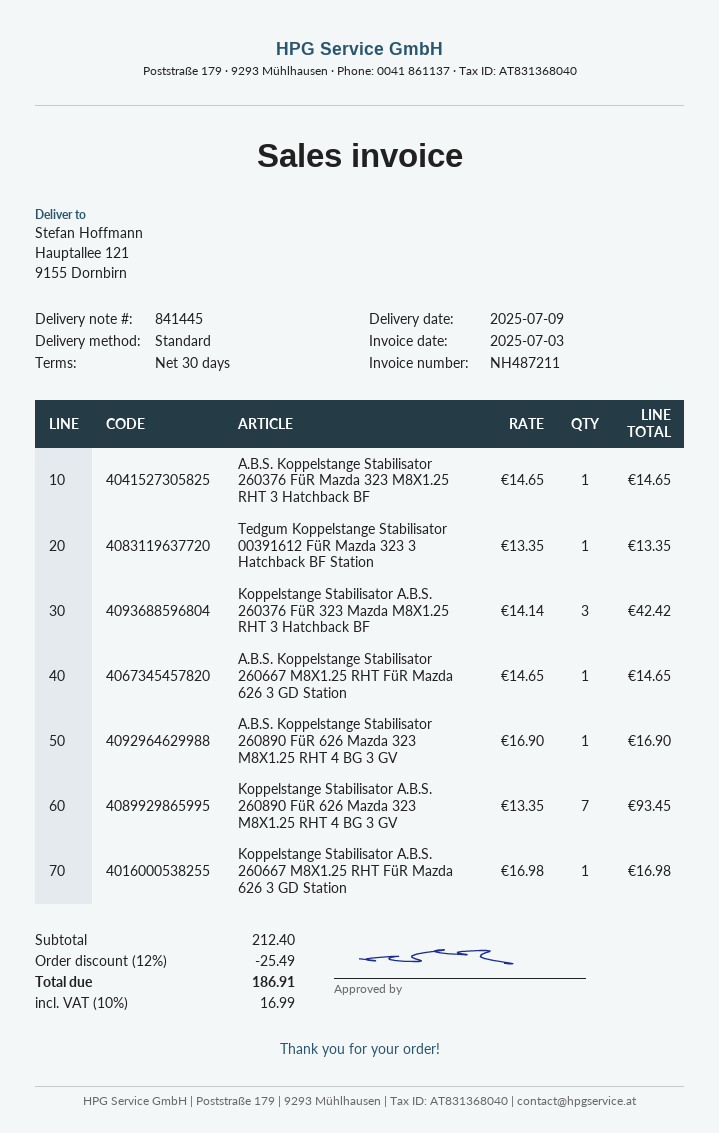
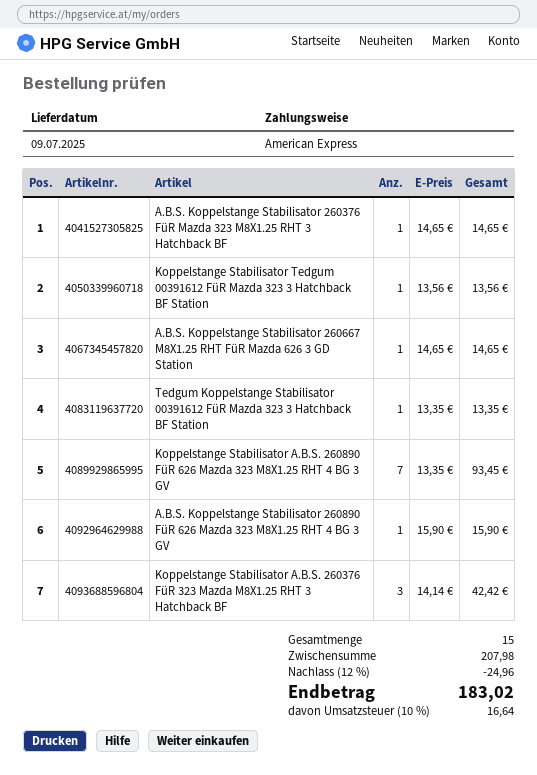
A.B.S. Koppelstange Stabilisator 260890 FüR 626 Mazda 323 M8X1.25 RHT 4 BG 3 GV: 1 x 16.90 = 16.90 -> 1 x 15.90 = 15.90
Koppelstange Stabilisator A.B.S. 260667 M8X1.25 RHT FüR Mazda 626 3 GD Station: 1 x 16.98 = 16.98 -> none
Koppelstange Stabilisator Tedgum 00391612 FüR Mazda 323 3 Hatchback BF Station: none -> 1 x 13.56 = 13.56
subtotal: 212.40 -> 207.98
discount: 12% = 25.49 -> 12% = 24.96
tax: 10% = 16.99 -> 10% = 16.64
total: 186.91 -> 183.02

